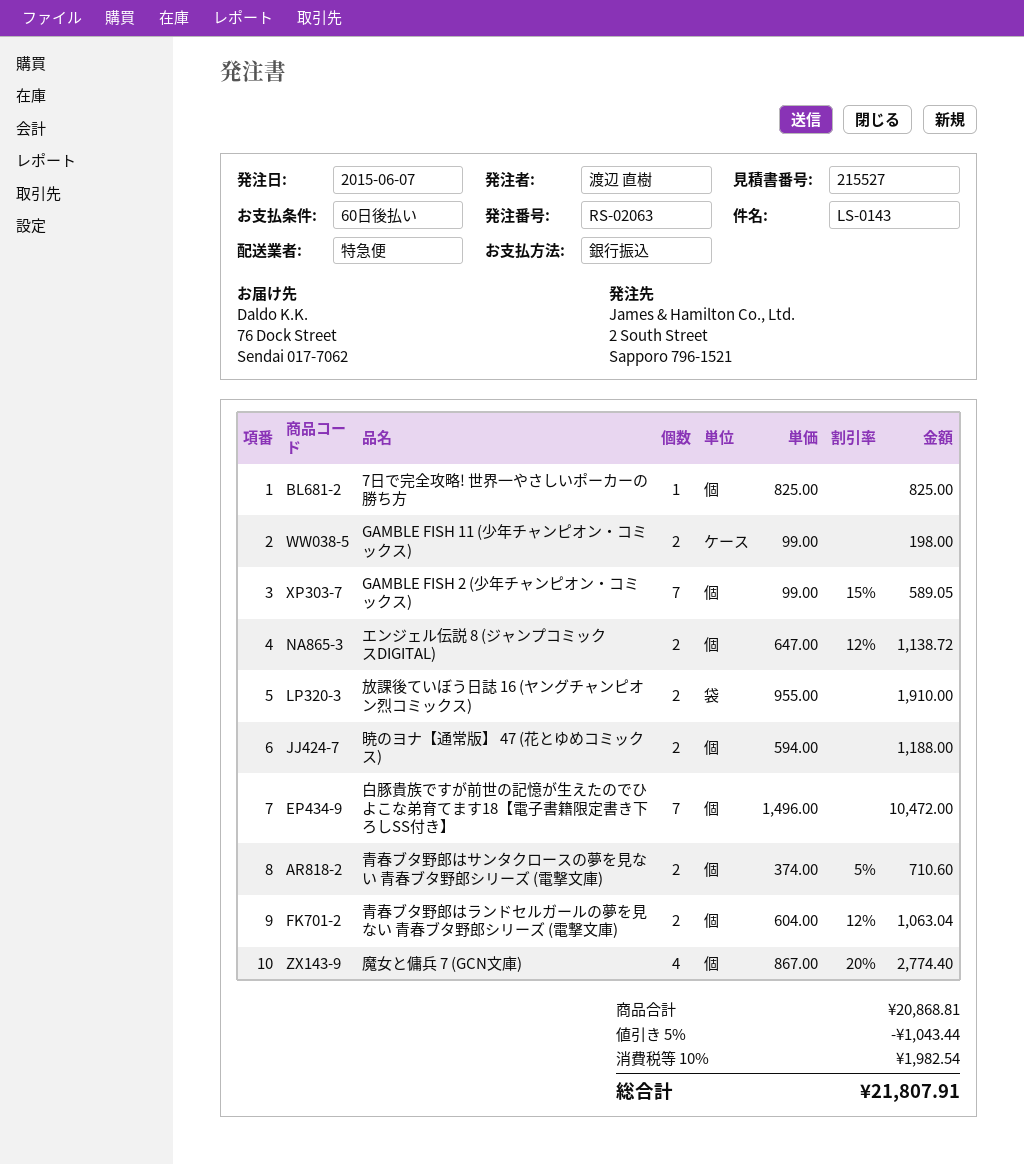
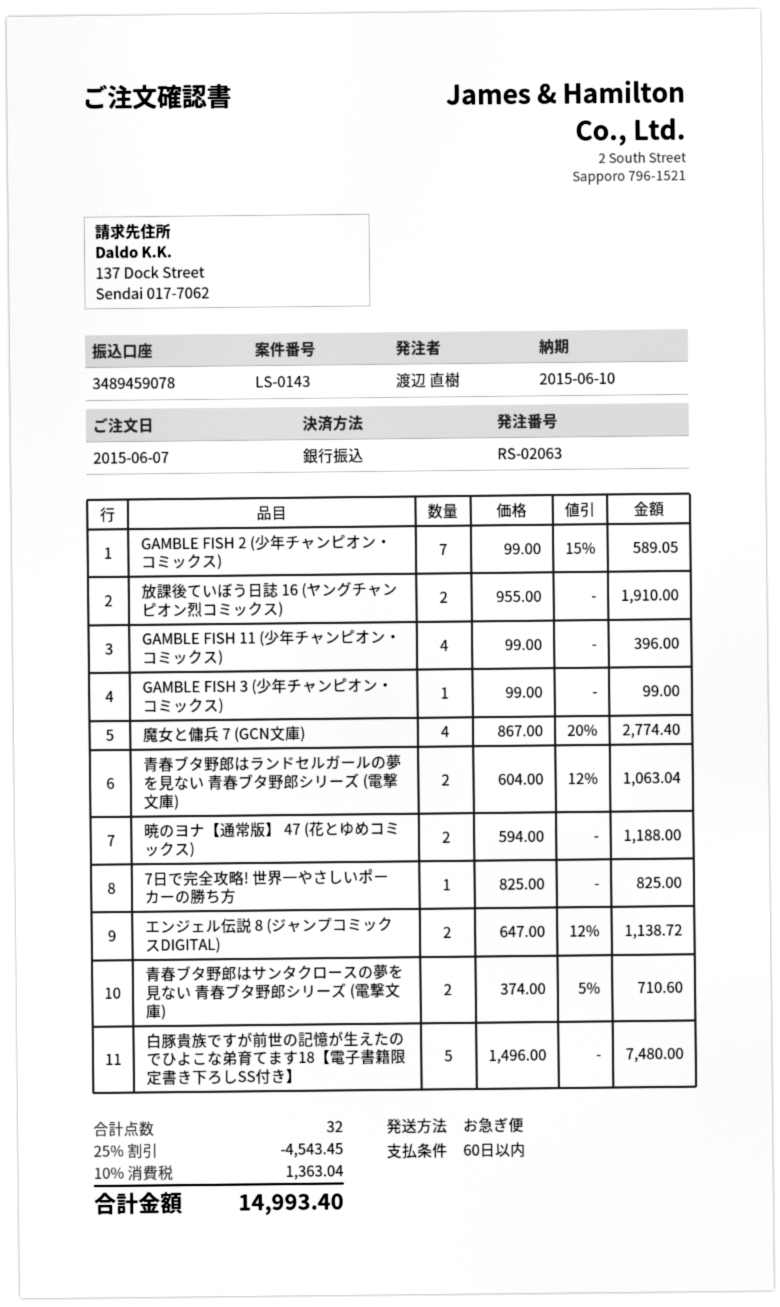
GAMBLE FISH 11 (少年チャンピオン・コミックス): 2 x 99.00 = 198.00 -> 4 x 99.00 = 396.00
白豚貴族ですが前世の記憶が生えたのでひよこな弟育てます18【電子書籍限定書き下ろしSS付き】: 7 x 1496.00 = 10472.00 -> 5 x 1496.00 = 7480.00
GAMBLE FISH 3 (少年チャンピオン・コミックス): none -> 1 x 99.00 = 99.00
discount: 5% = 1043.44 -> 25% = 4543.45
tax: 10% = 1982.54 -> 10% = 1363.04
total: 21807.91 -> 14993.40

